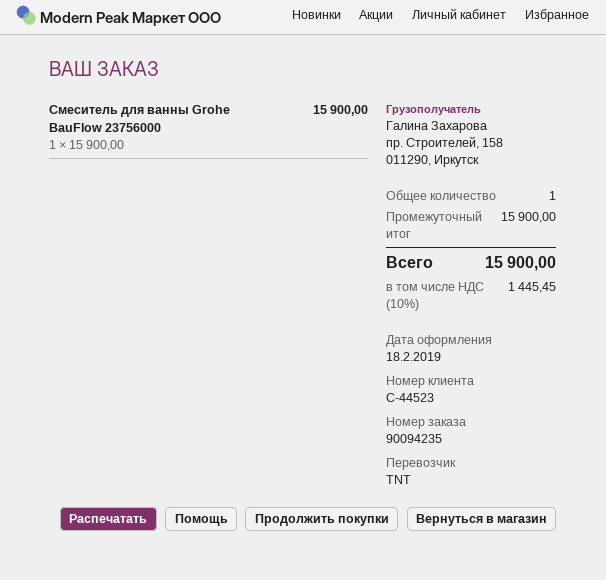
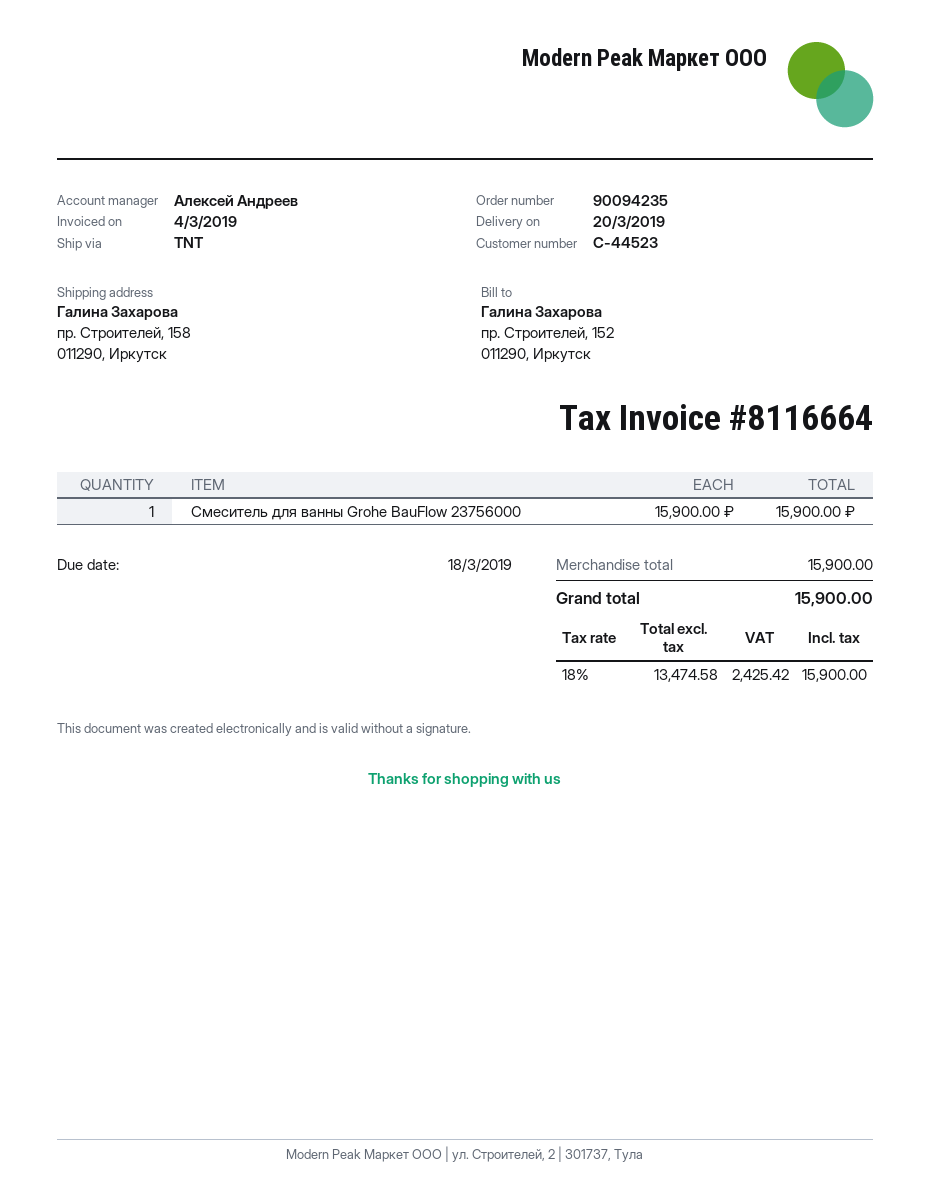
tax: 10% = 1445.45 -> 18% = 2425.42

